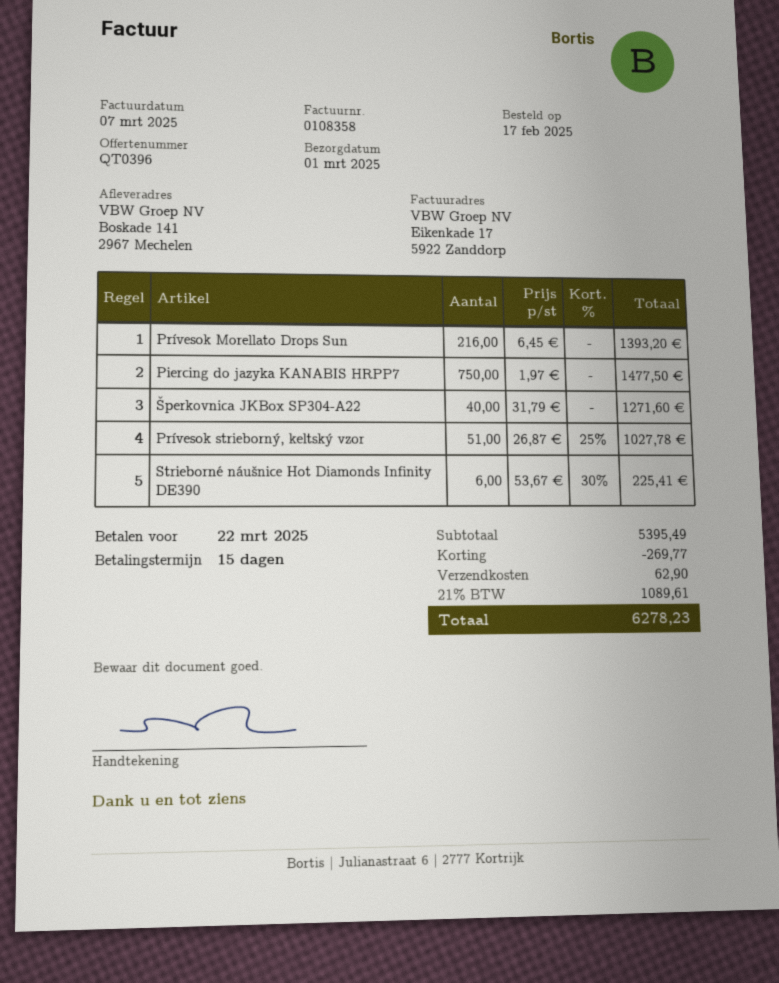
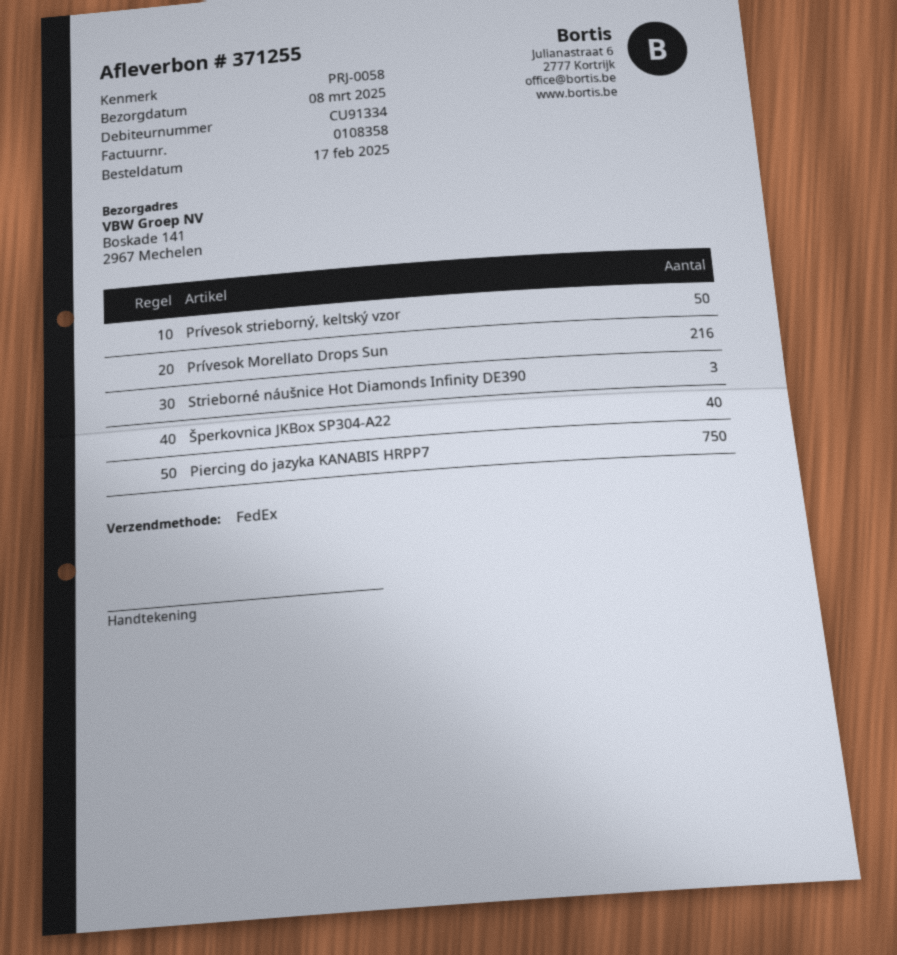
delivery date: 2025-03-01 -> 2025-03-08
Prívesok strieborný, keltský vzor: 51 -> 50
Strieborné náušnice Hot Diamonds Infinity DE390: 6 -> 3

